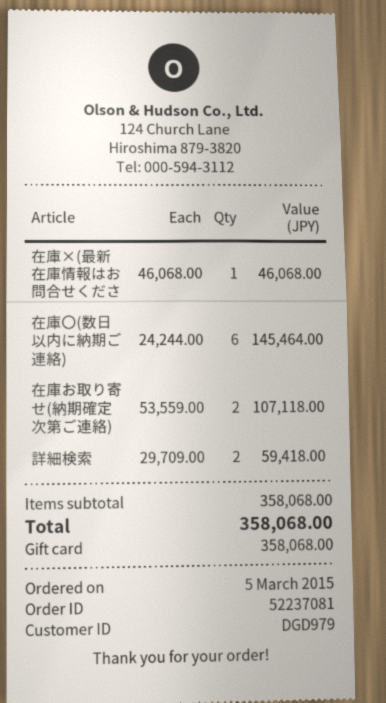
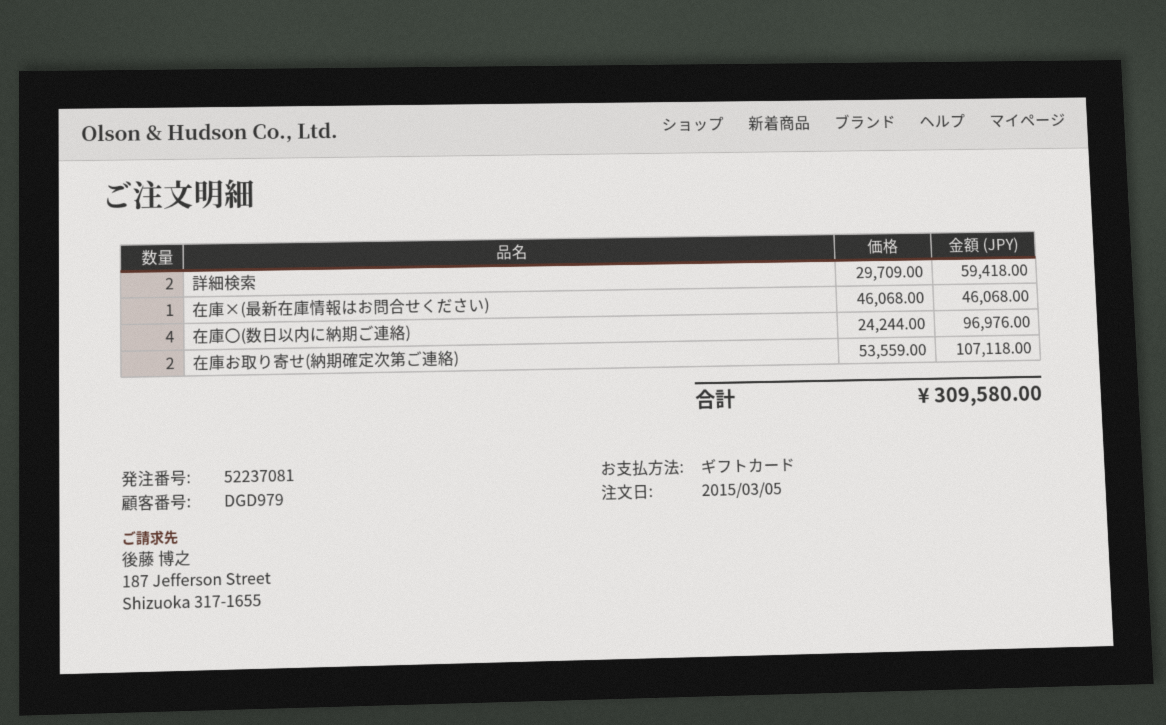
在庫〇(数日以内に納期ご連絡): 6 x 24244.00 = 145464.00 -> 4 x 24244.00 = 96976.00
total: 358068.00 -> 309580.00

